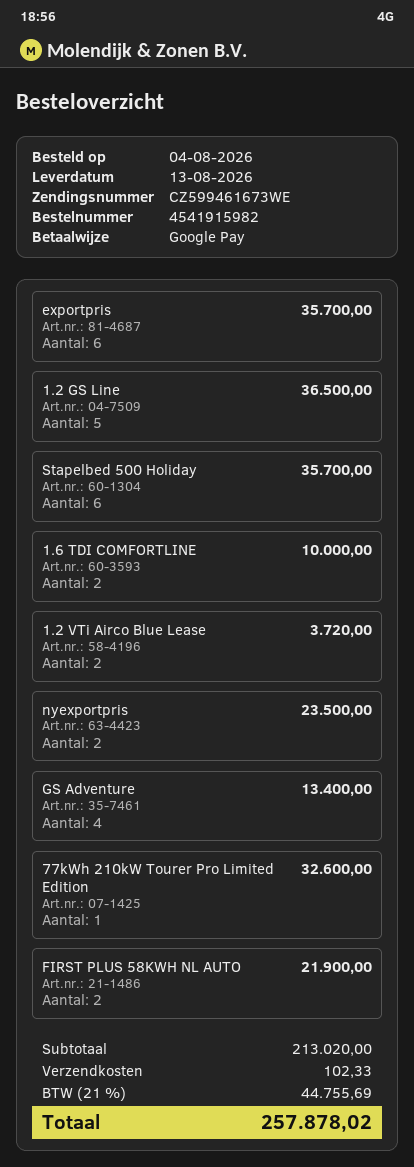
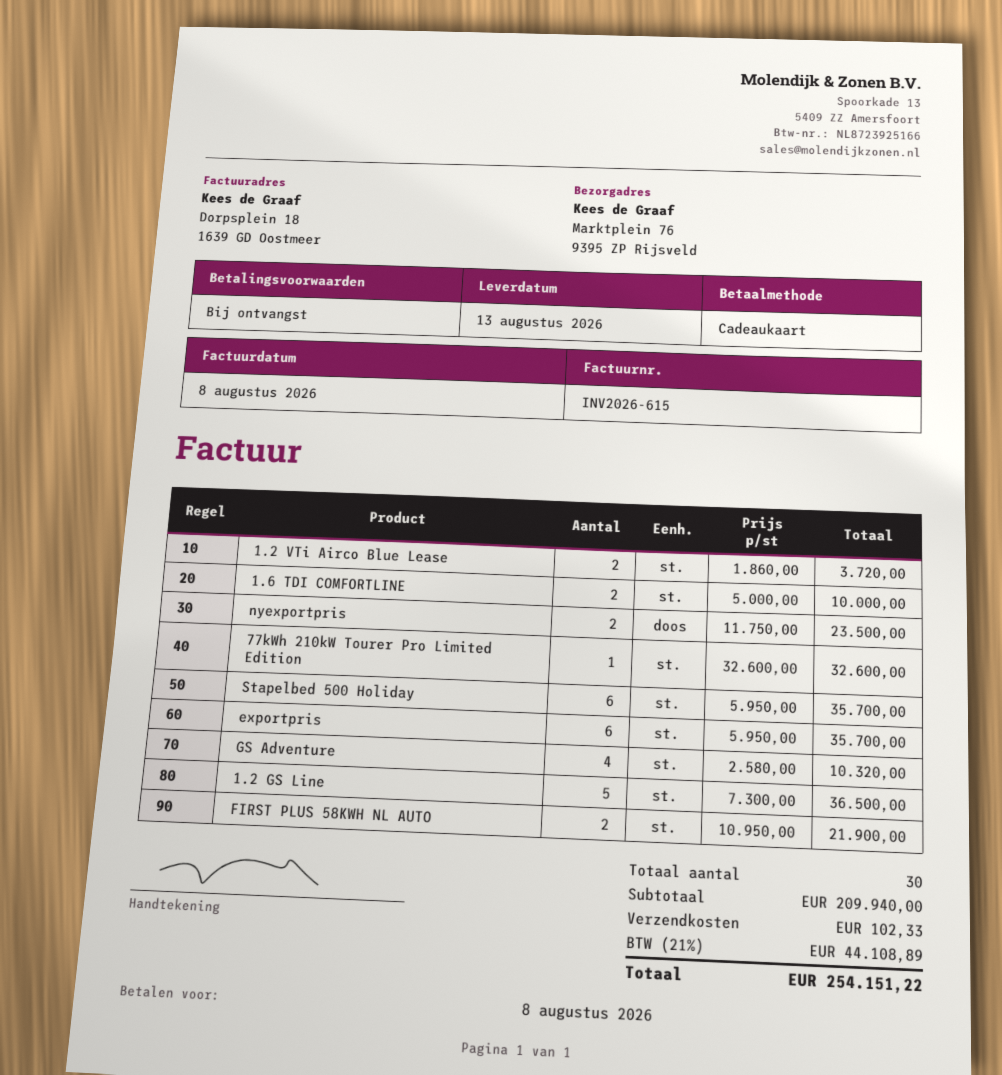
payment method: Google Pay -> gift card
GS Adventure: 4 for 13400.00 -> 4 for 10320.00
subtotal: 213020.00 -> 209940.00
tax: 21% = 44755.69 -> 21% = 44108.89
total: 257878.02 -> 254151.22

